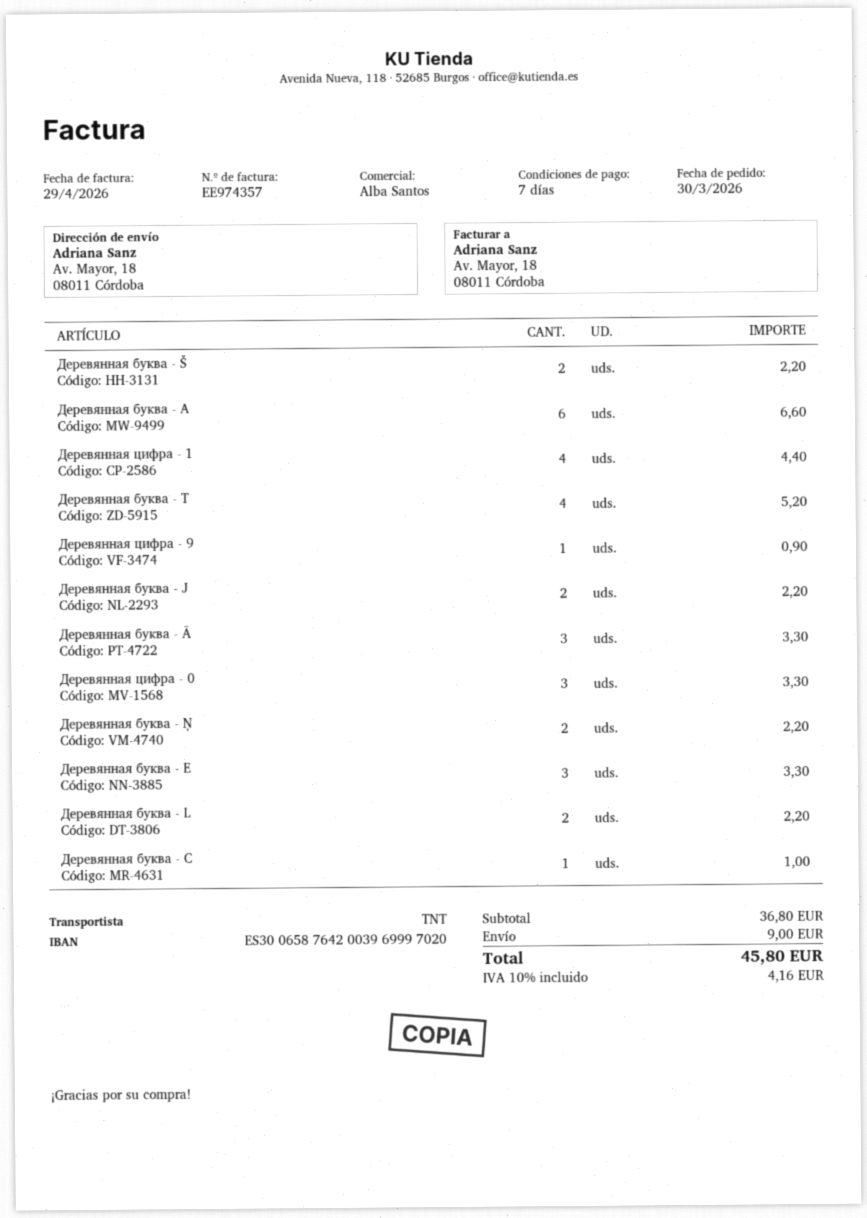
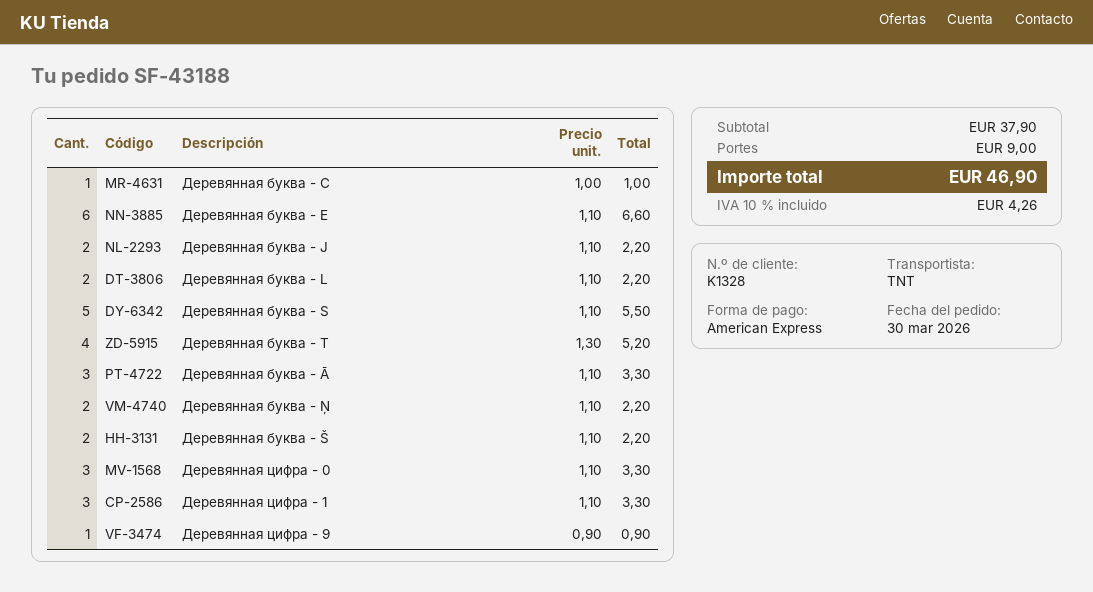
Деревянная буква - A: 6 for 6.60 -> none
Деревянная цифра - 1: 4 for 4.40 -> 3 for 3.30
Деревянная буква - E: 3 for 3.30 -> 6 for 6.60
Деревянная буква - S: none -> 5 for 5.50
subtotal: 36.80 -> 37.90
tax: 10% = 4.16 -> 10% = 4.26
total: 45.80 -> 46.90

